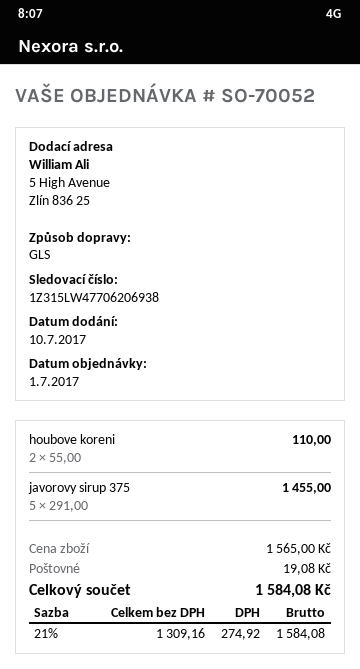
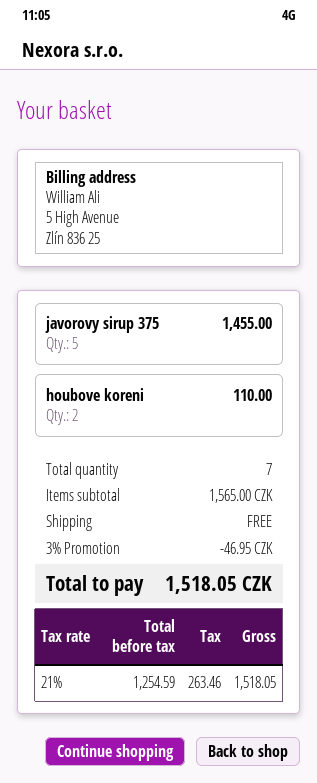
discount: none -> 3% = 46.95
shipping: 19.08 -> 0.00
net: 1309.16 -> 1254.59
tax: 21% = 274.92 -> 21% = 263.46
total: 1584.08 -> 1518.05

